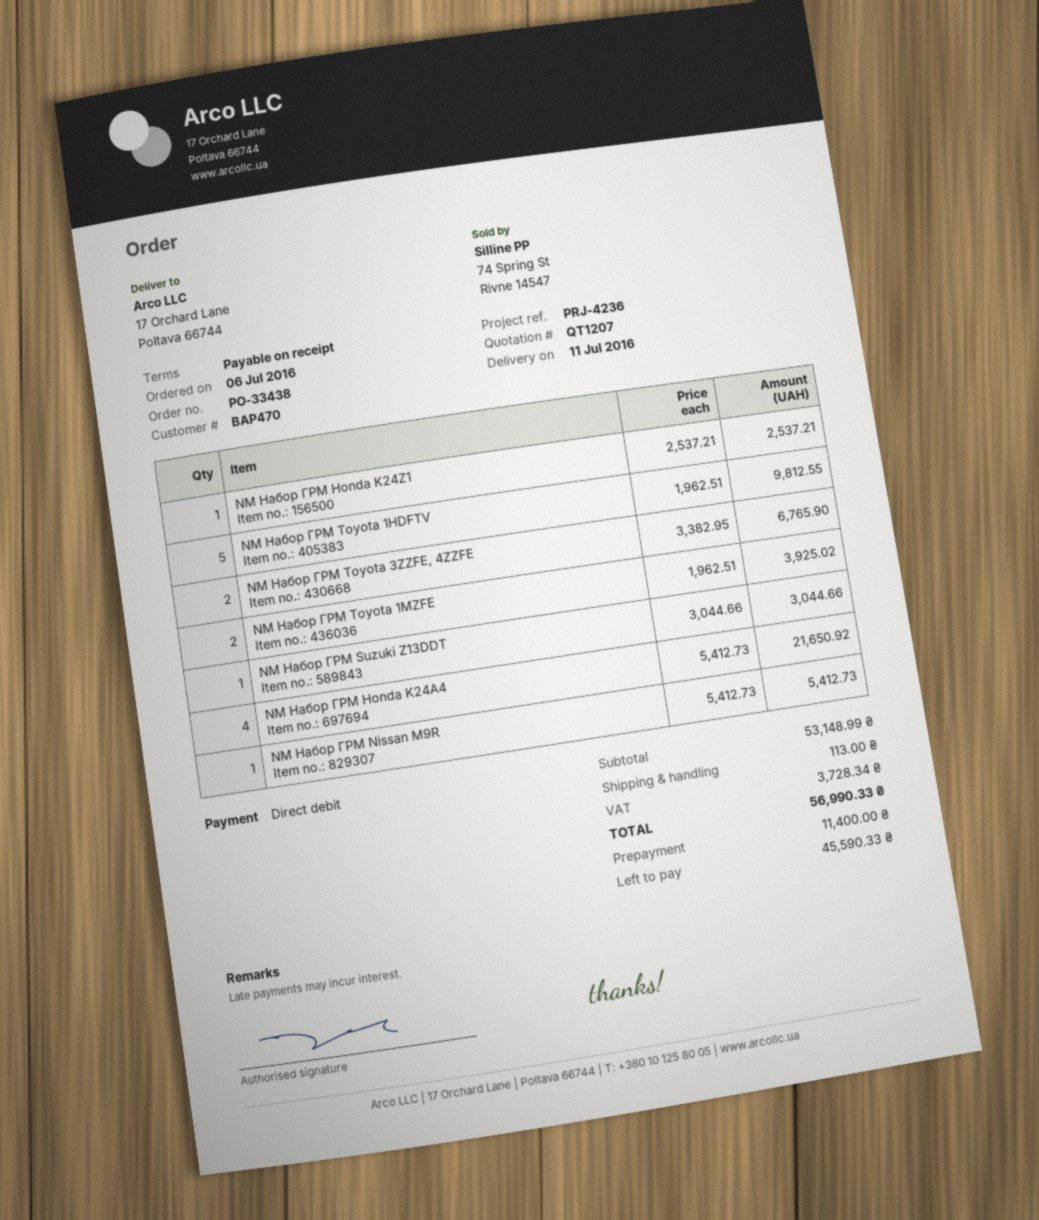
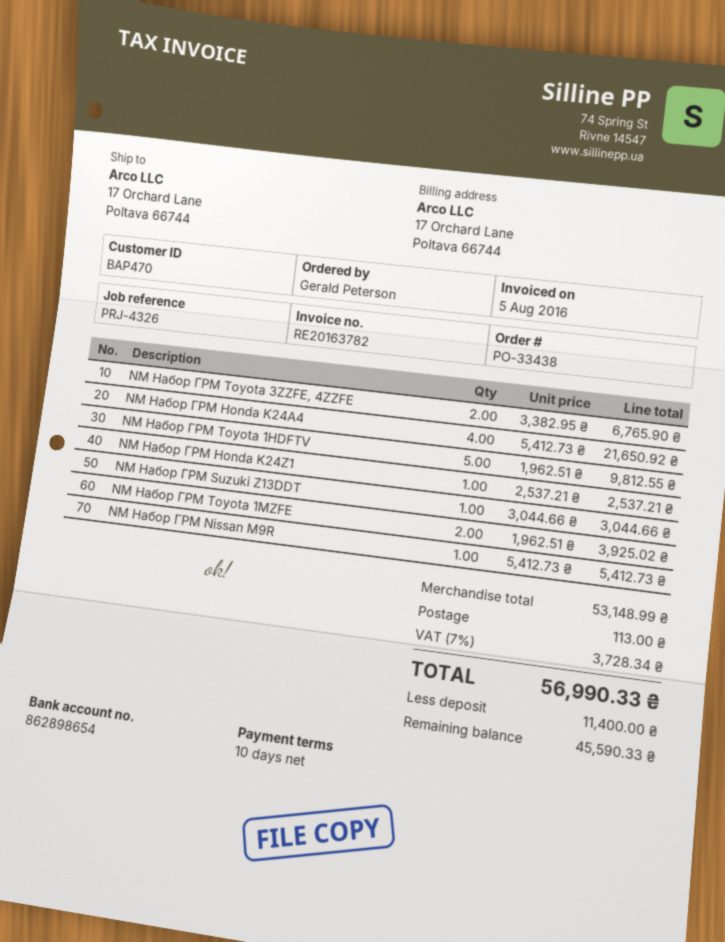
payment terms: on receipt -> 10 days
reference: PRJ-4236 -> PRJ-4326

